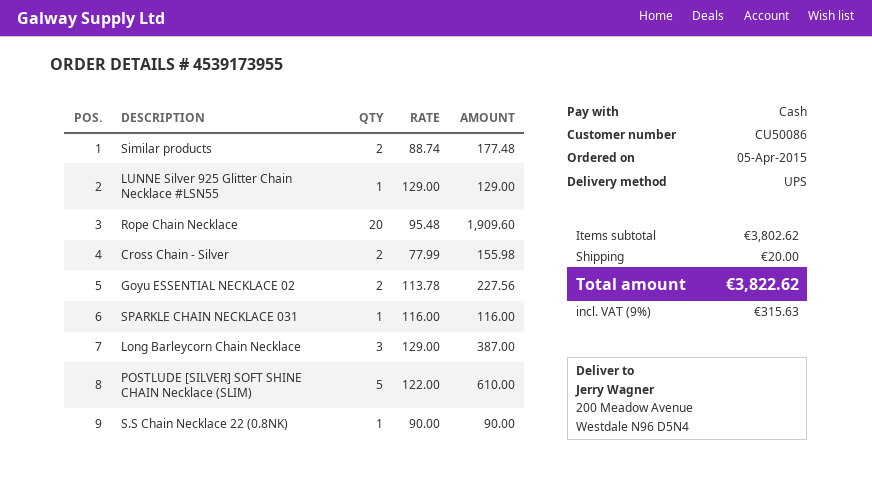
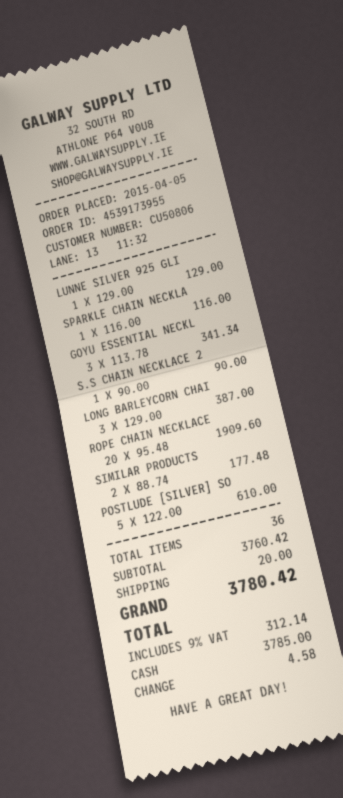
customer number: CU50086 -> CU50806
Cross Chain - Silver: 2 x 77.99 = 155.98 -> none
Goyu ESSENTIAL NECKLACE 02: 2 x 113.78 = 227.56 -> 3 x 113.78 = 341.34
subtotal: 3802.62 -> 3760.42
tax: 9% = 315.63 -> 9% = 312.14
total: 3822.62 -> 3780.42

